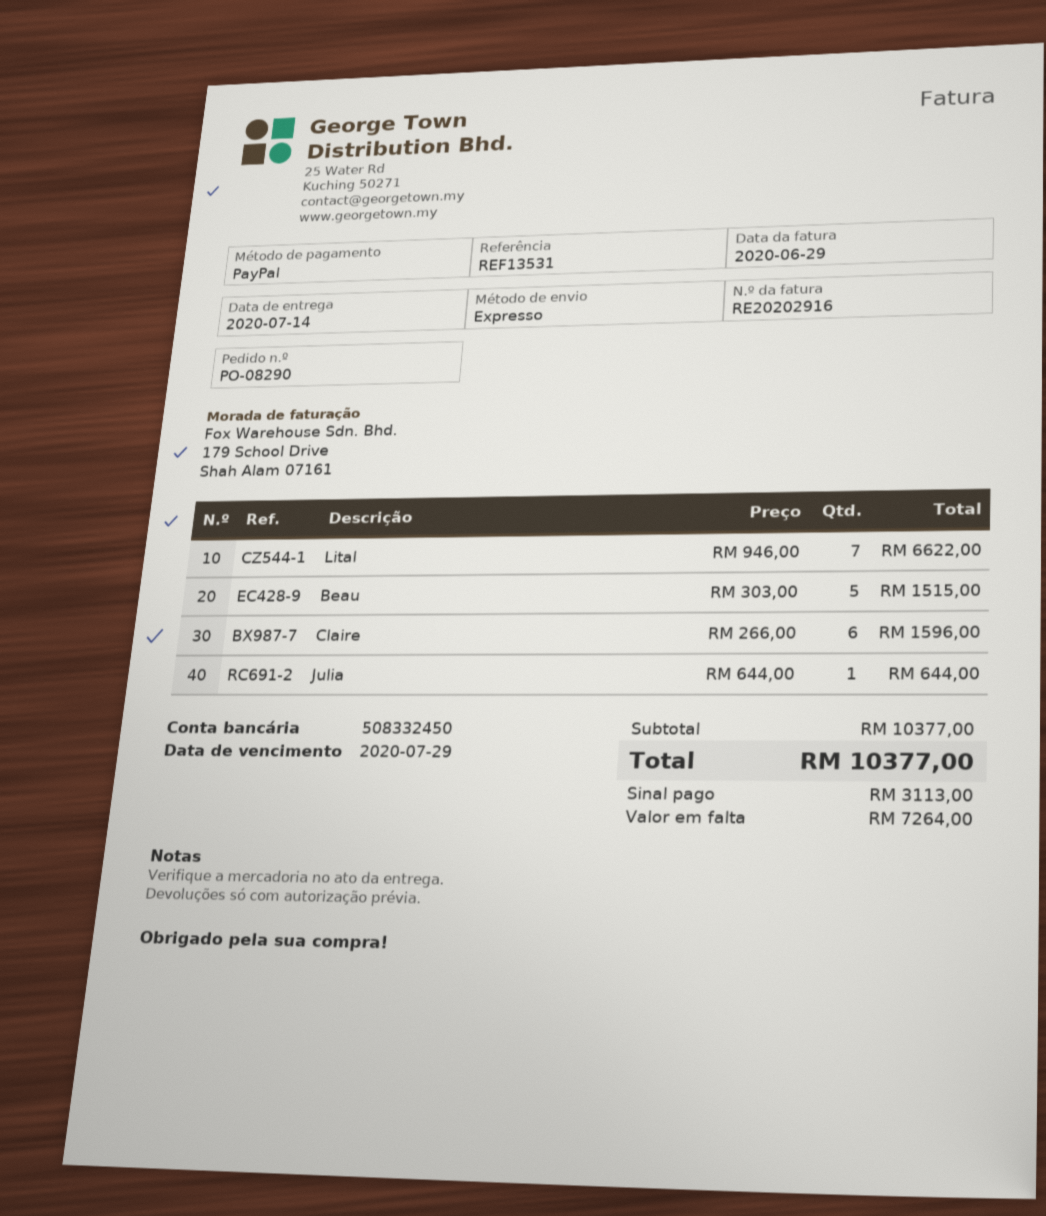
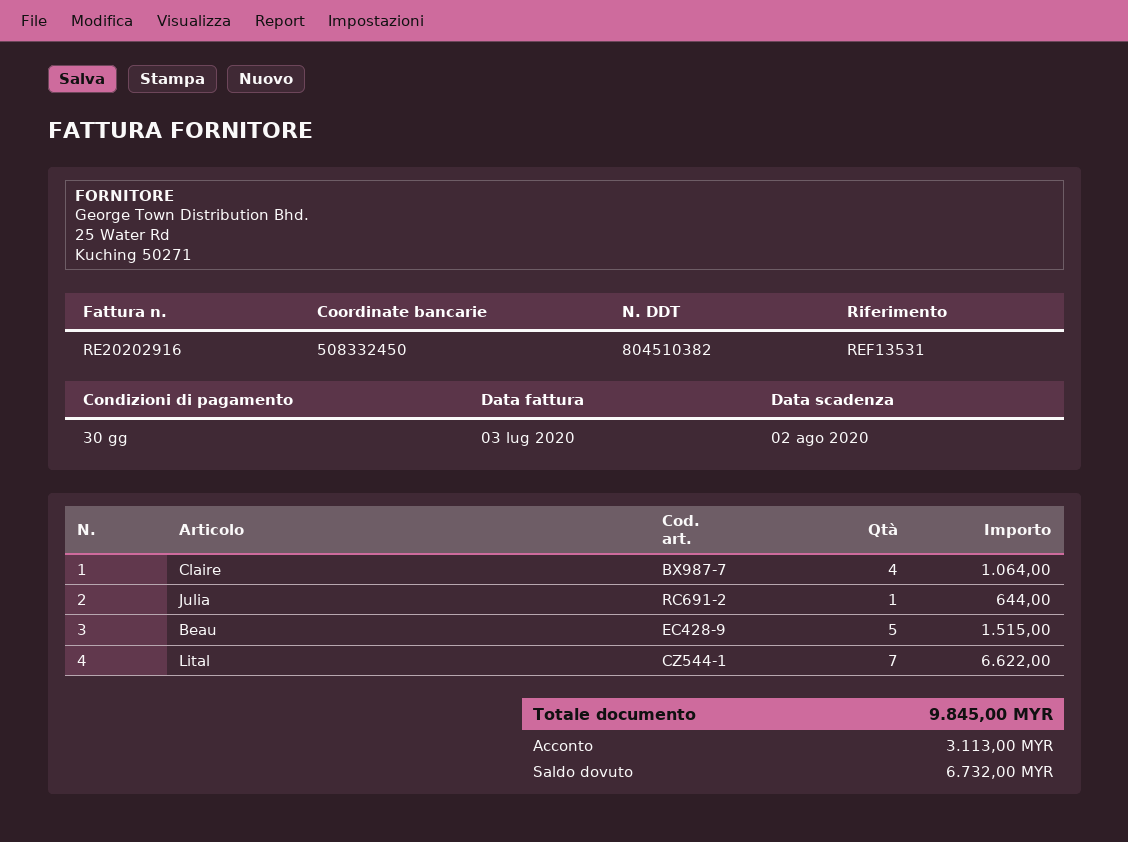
invoice date: 2020-06-29 -> 2020-07-03
due date: 2020-07-29 -> 2020-08-02
Claire: 6 for 1596.00 -> 4 for 1064.00
total: 10377.00 -> 9845.00
balance: 7264.00 -> 6732.00

